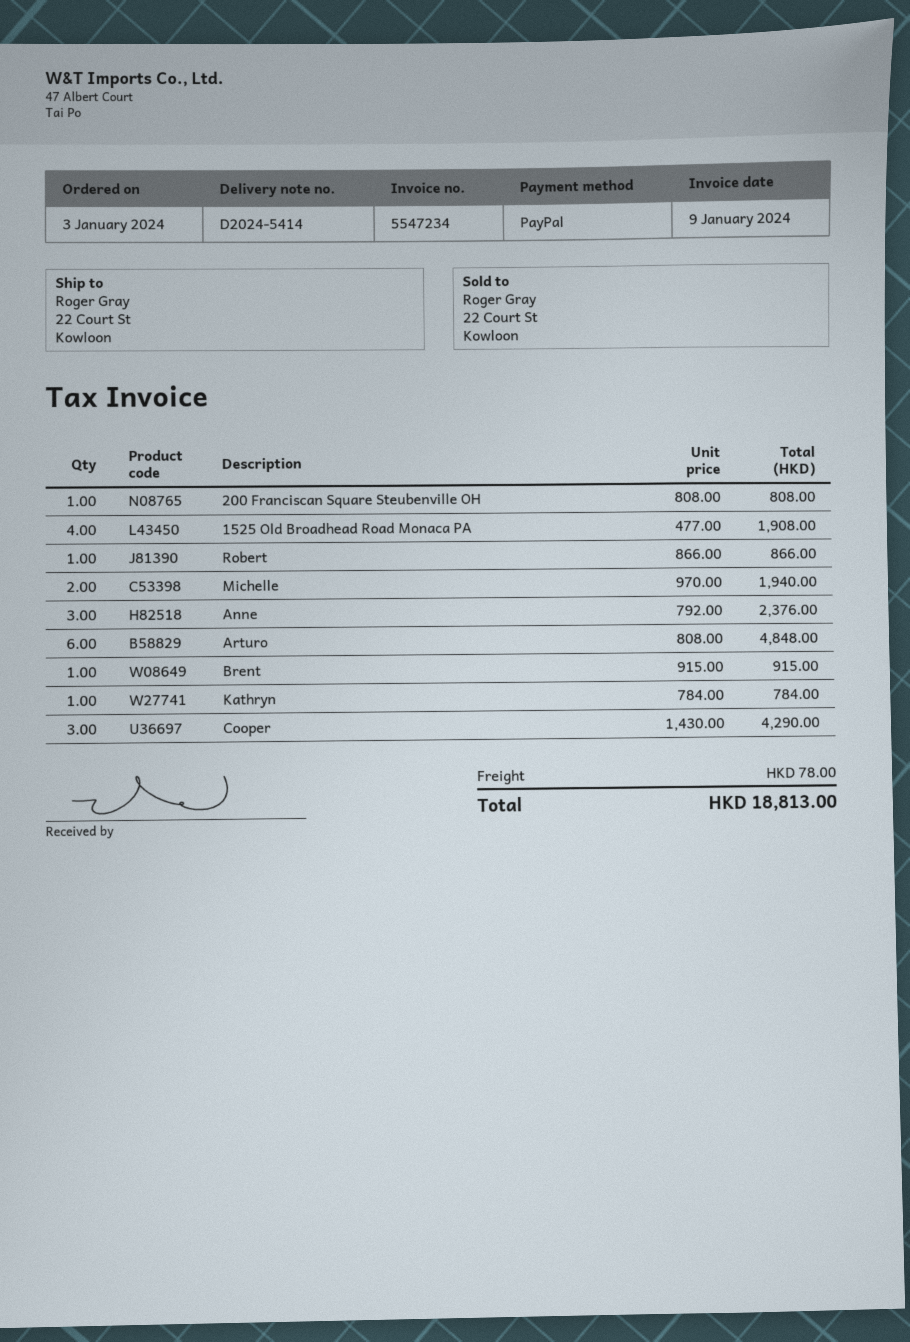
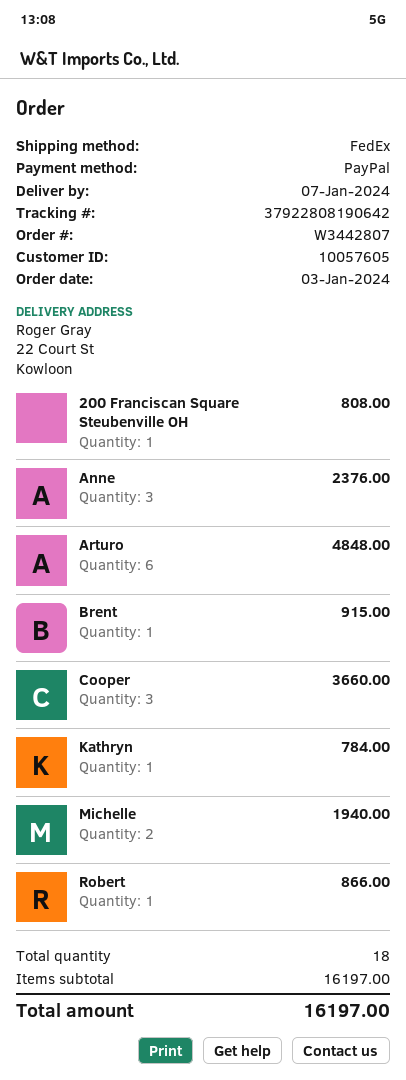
1525 Old Broadhead Road Monaca PA: 4 for 1908.00 -> none
Cooper: 3 for 4290.00 -> 3 for 3660.00
shipping: 78.00 -> none
total: 18813.00 -> 16197.00

